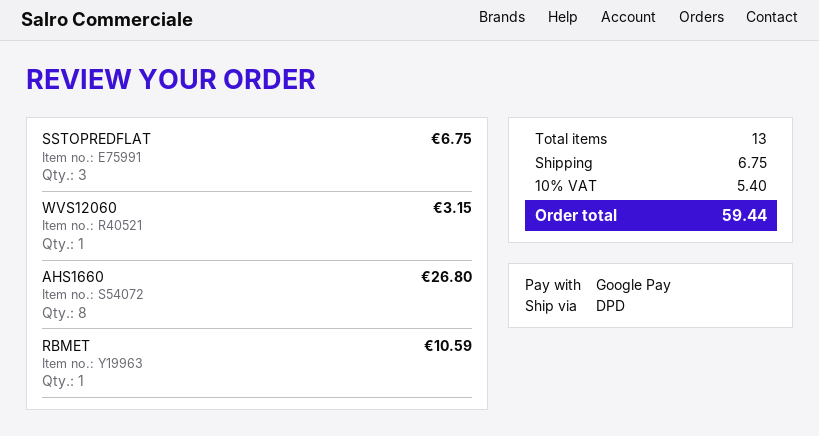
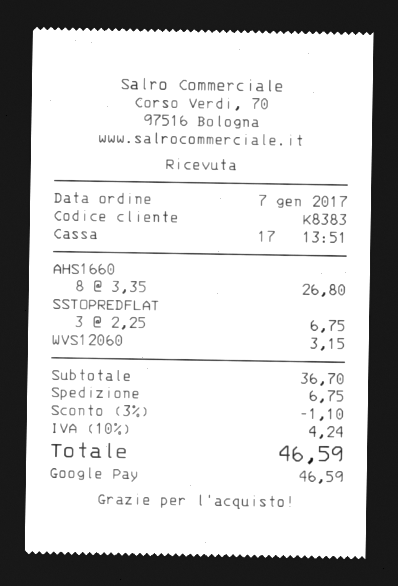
RBMET: 1 for 10.59 -> none
discount: none -> 3% = 1.10
tax: 10% = 5.40 -> 10% = 4.24
total: 59.44 -> 46.59

